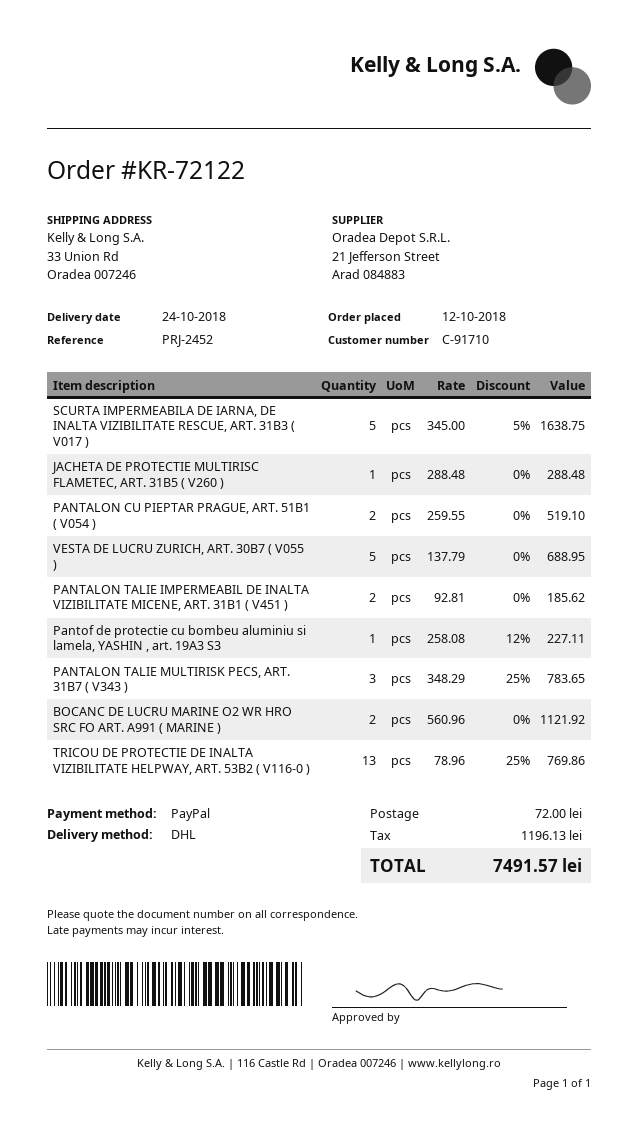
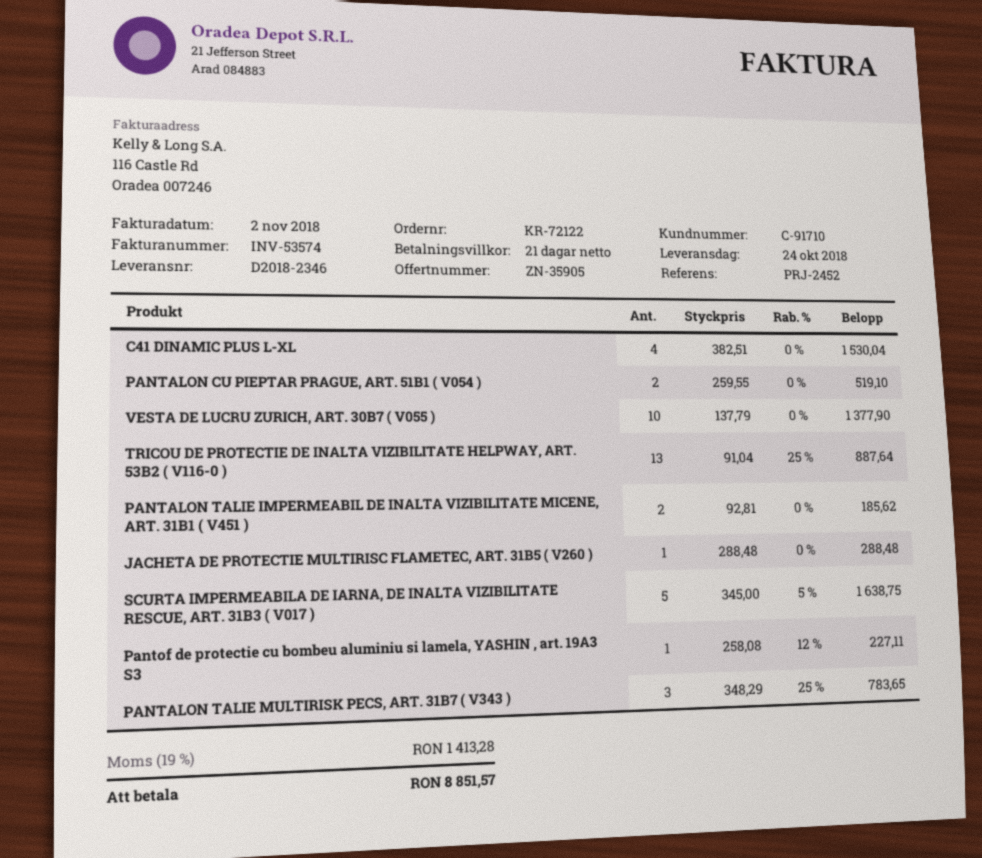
VESTA DE LUCRU ZURICH, ART. 30B7 ( V055 ): 5 x 137.79 = 688.95 -> 10 x 137.79 = 1377.90
BOCANC DE LUCRU MARINE O2 WR HRO SRC FO ART. A991 ( MARINE ): 2 x 560.96 = 1121.92 -> none
TRICOU DE PROTECTIE DE INALTA VIZIBILITATE HELPWAY, ART. 53B2 ( V116-0 ): 13 x 78.96 - 25% = 769.86 -> 13 x 91.04 - 25% = 887.64
C41 DINAMIC PLUS L-XL: none -> 4 x 382.51 = 1530.04
shipping: 72.00 -> none
tax: 1196.13 -> 1413.28
total: 7491.57 -> 8851.57

